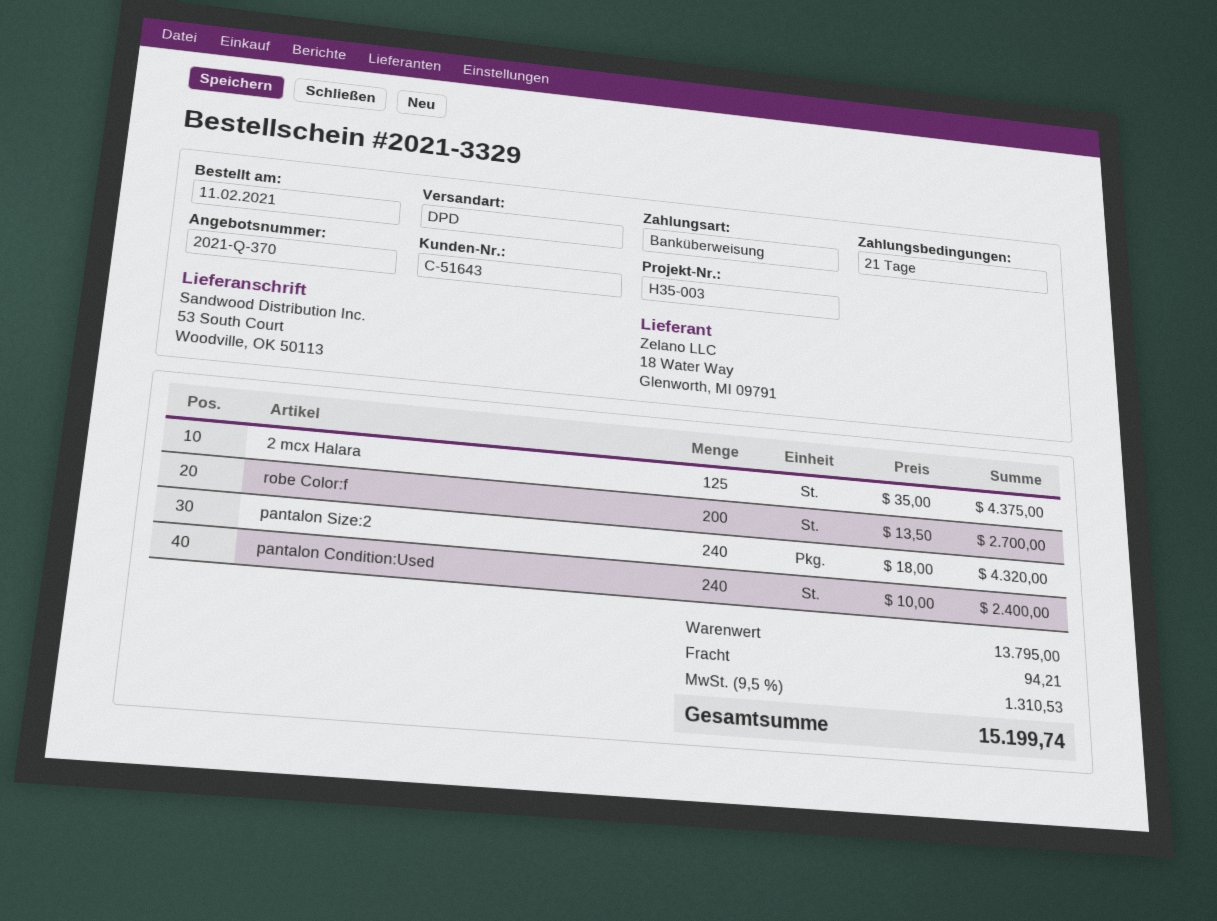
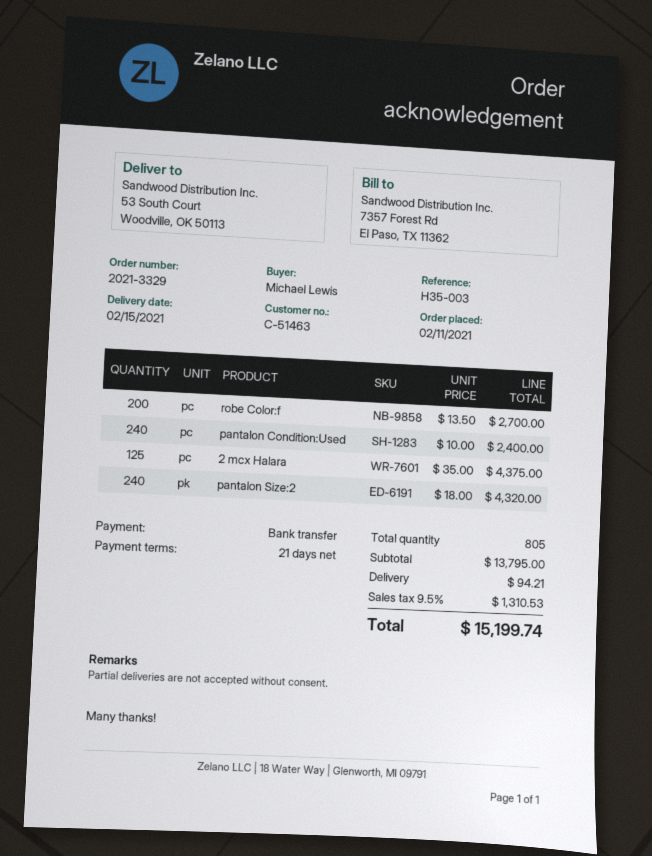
customer number: C-51643 -> C-51463

